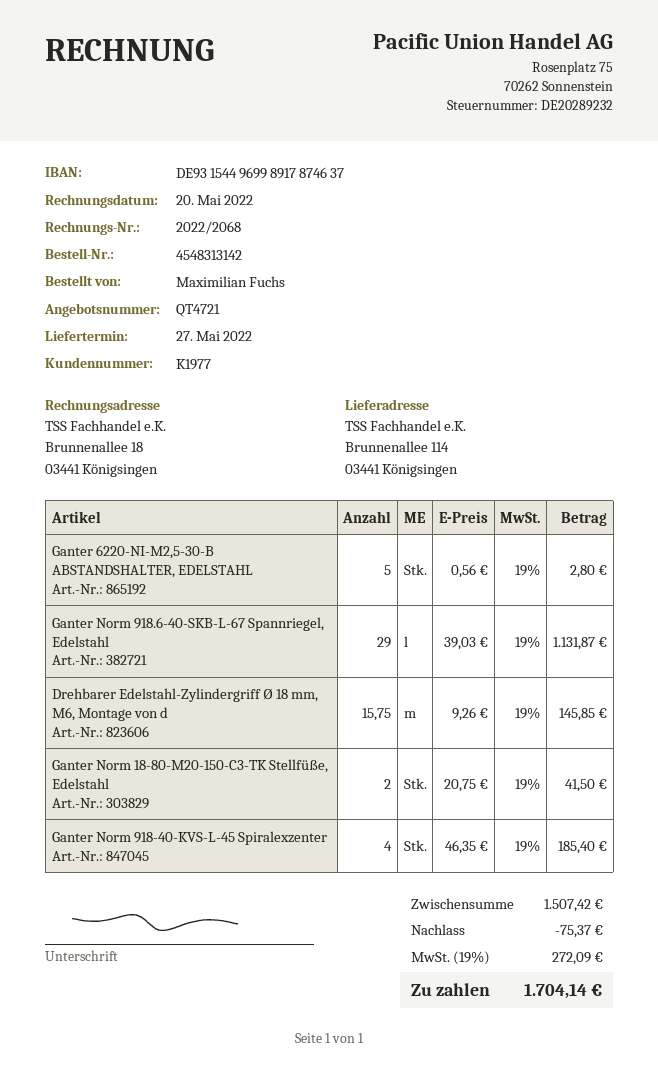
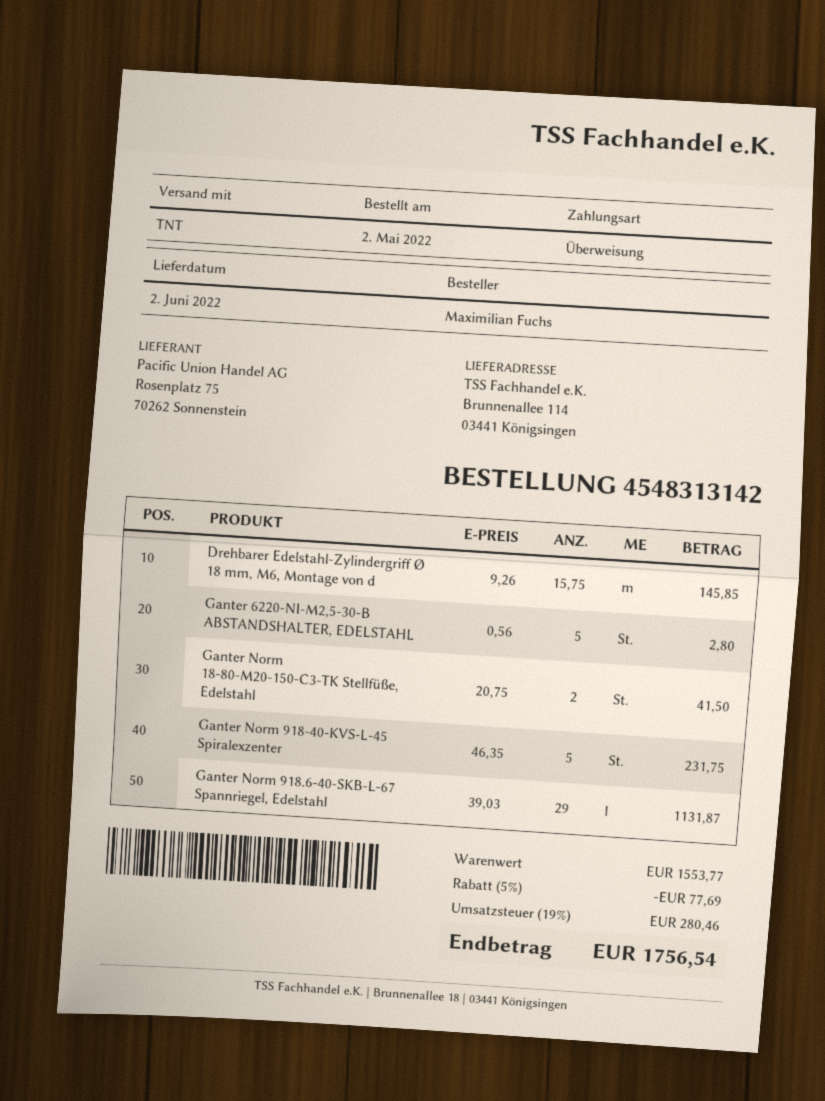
delivery date: 2022-05-27 -> 2022-06-02
Ganter Norm 918-40-KVS-L-45 Spiralexzenter: 4 x 46.35 = 185.40 -> 5 x 46.35 = 231.75
subtotal: 1507.42 -> 1553.77
discount: 75.37 -> 77.69
tax: 19% = 272.09 -> 19% = 280.46
total: 1704.14 -> 1756.54

